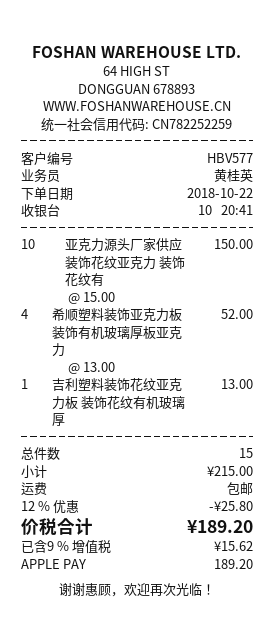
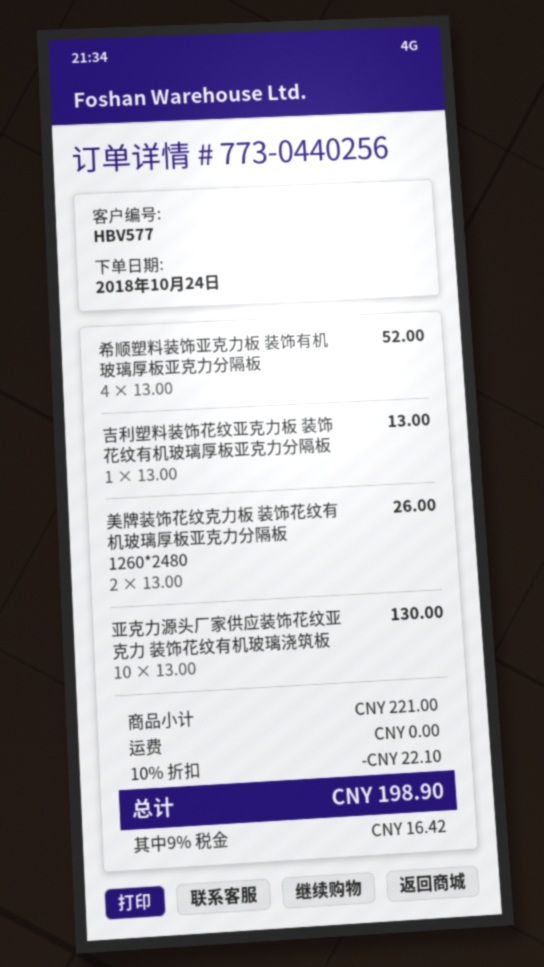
order date: 2018-10-22 -> 2018-10-24
亚克力源头厂家供应装饰花纹亚克力 装饰花纹有: 10 x 15.00 = 150.00 -> 10 x 13.00 = 130.00
美牌装饰花纹克力板 装饰花纹有机玻璃厚板亚克力分隔板 1260*2480: none -> 2 x 13.00 = 26.00
subtotal: 215.00 -> 221.00
discount: 12% = 25.80 -> 10% = 22.10
tax: 9% = 15.62 -> 9% = 16.42
total: 189.20 -> 198.90

